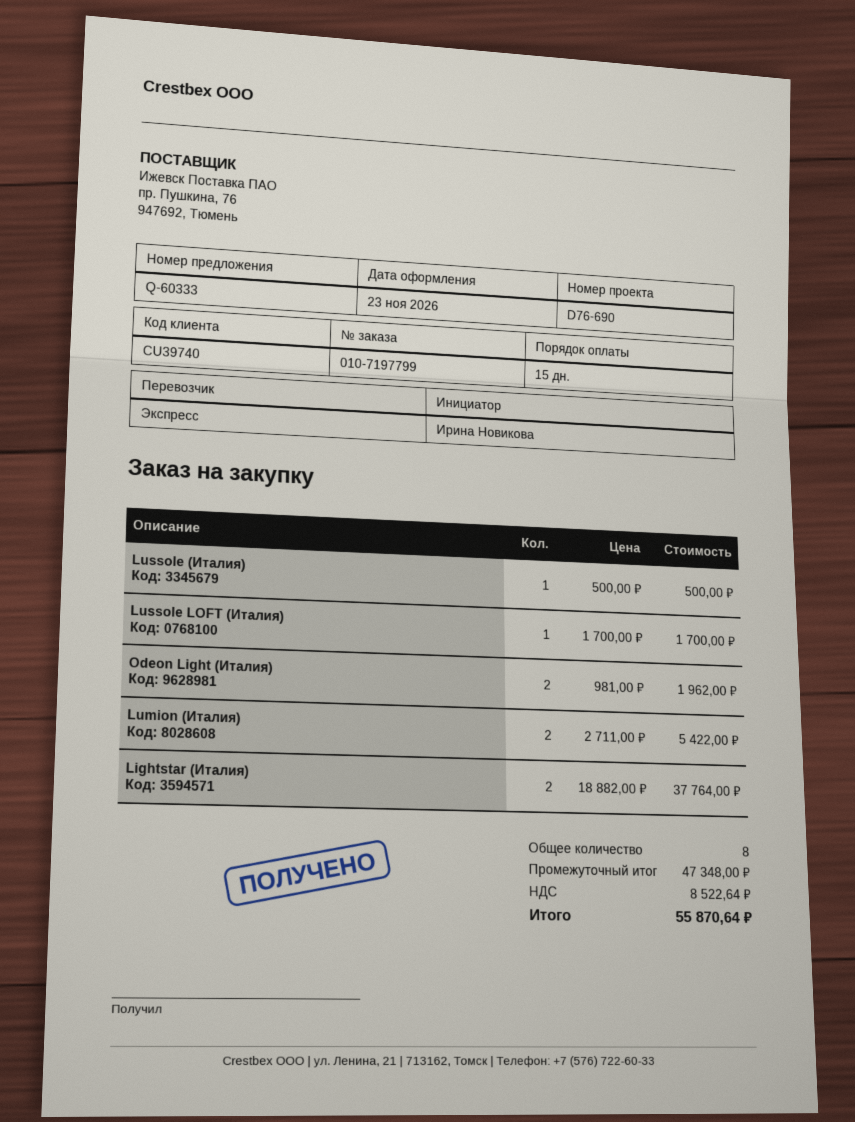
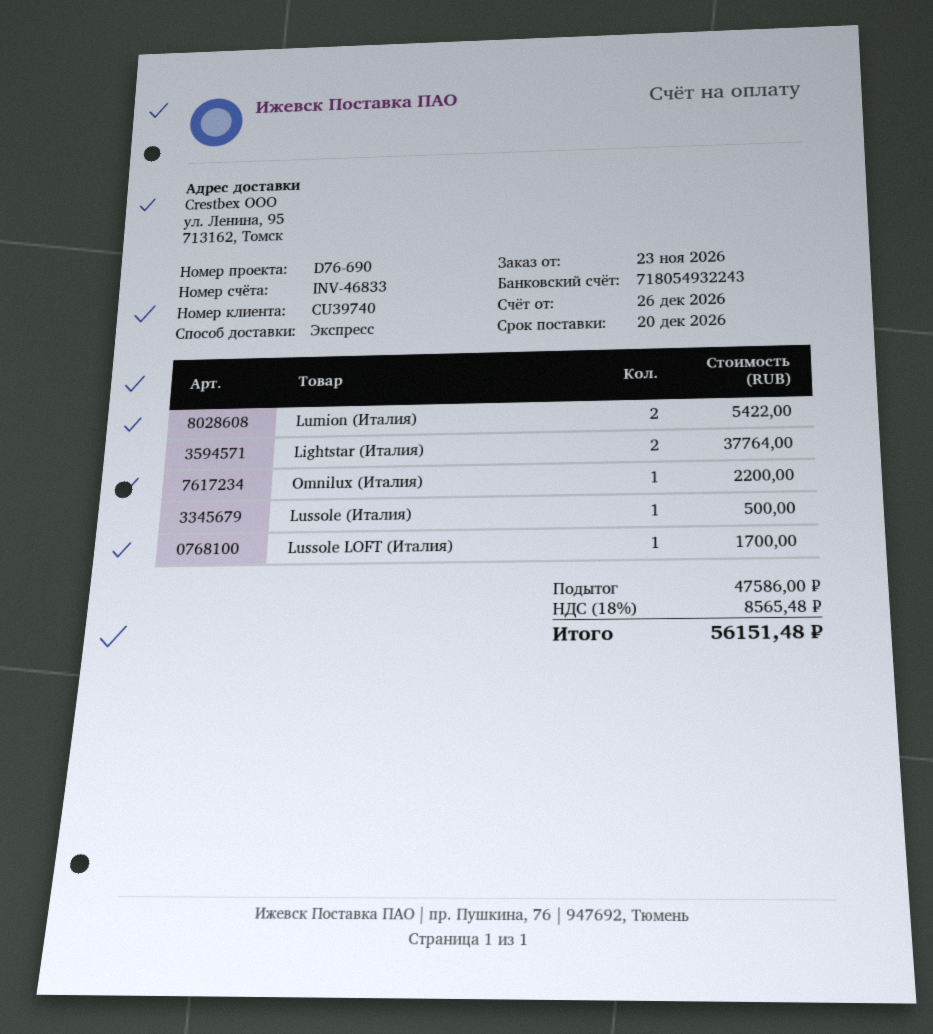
Odeon Light (Италия): 2 for 1962.00 -> none
Omnilux (Италия): none -> 1 for 2200.00
subtotal: 47348.00 -> 47586.00
tax: 8522.64 -> 8565.48
total: 55870.64 -> 56151.48

